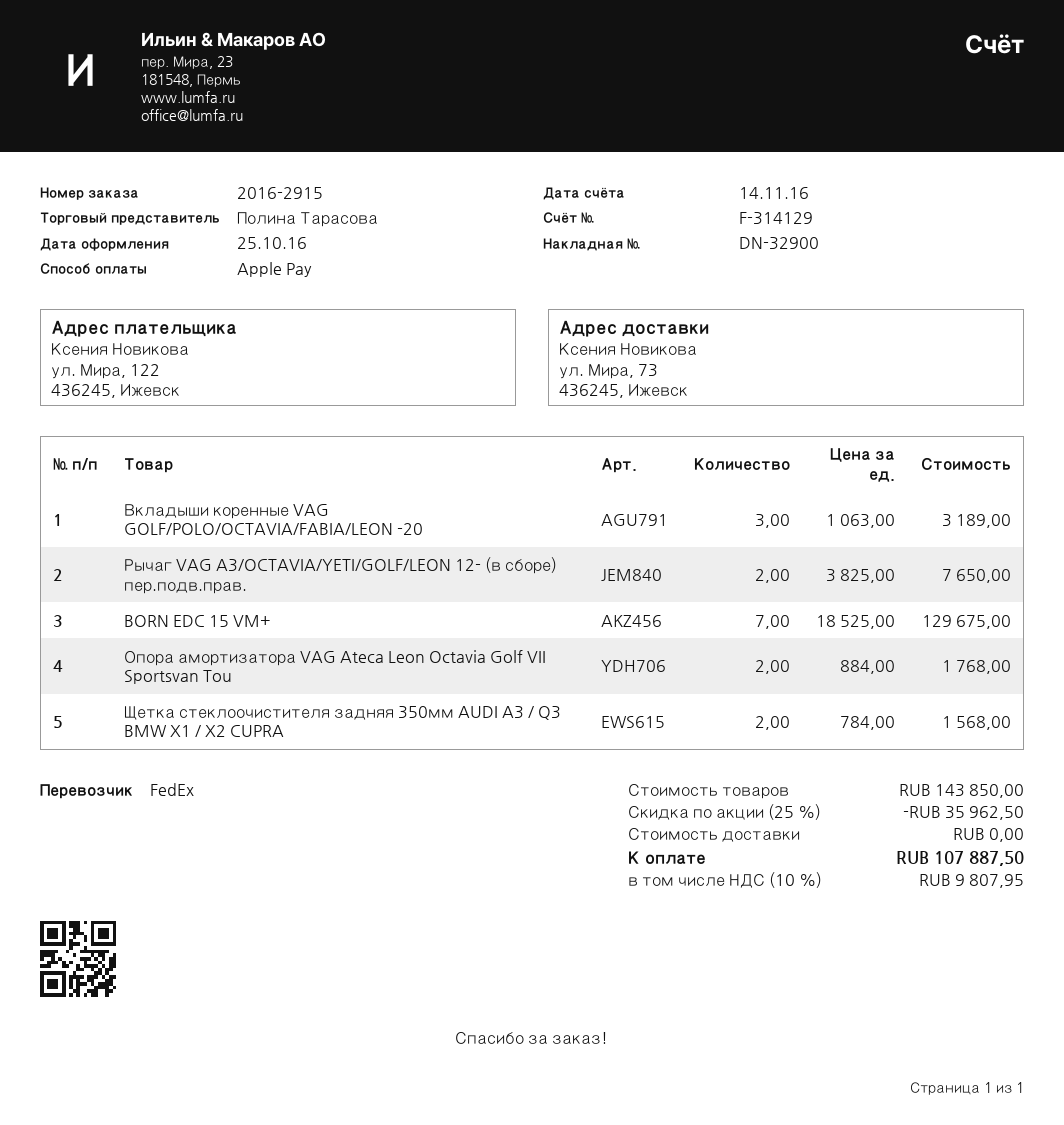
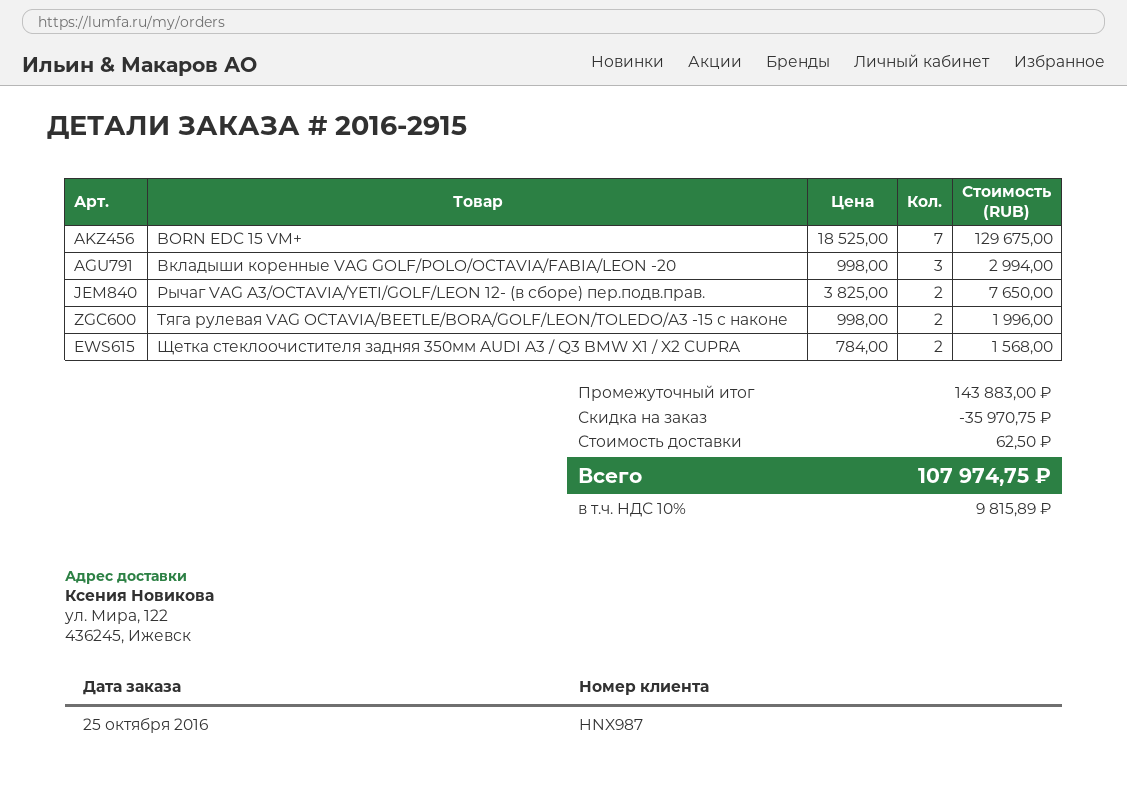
ship to: ул. Мира, 73, 436245, Ижевск -> ул. Мира, 122, 436245, Ижевск
Вкладыши коренные VAG GOLF/POLO/OCTAVIA/FABIA/LEON -20: 3 x 1063.00 = 3189.00 -> 3 x 998.00 = 2994.00
Опора амортизатора VAG Ateca Leon Octavia Golf VII Sportsvan Tou: 2 x 884.00 = 1768.00 -> none
Тяга рулевая VAG OCTAVIA/BEETLE/BORA/GOLF/LEON/TOLEDO/A3 -15 с наконе: none -> 2 x 998.00 = 1996.00
subtotal: 143850.00 -> 143883.00
discount: 35962.50 -> 35970.75
shipping: 0.00 -> 62.50
tax: 10% = 9807.95 -> 10% = 9815.89
total: 107887.50 -> 107974.75

